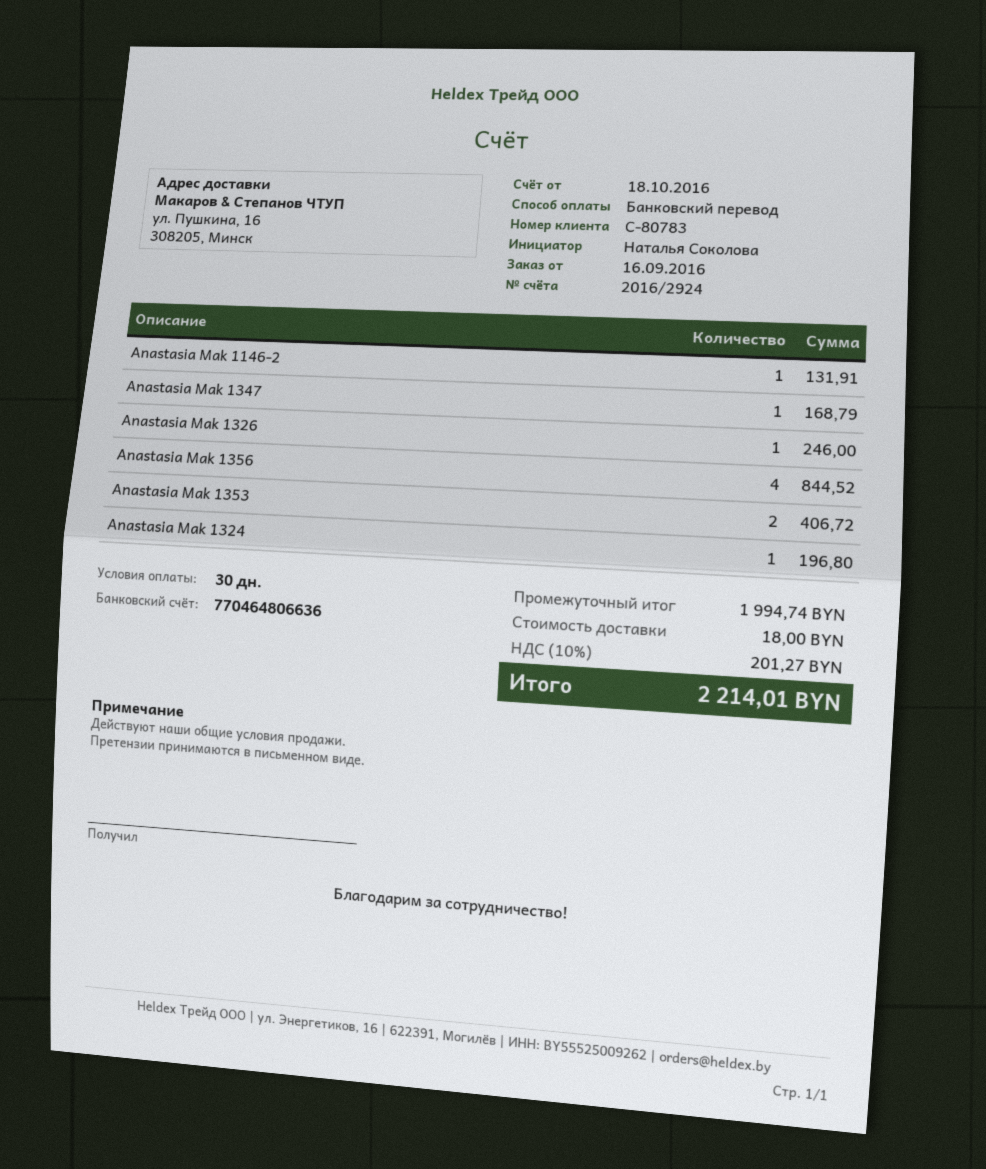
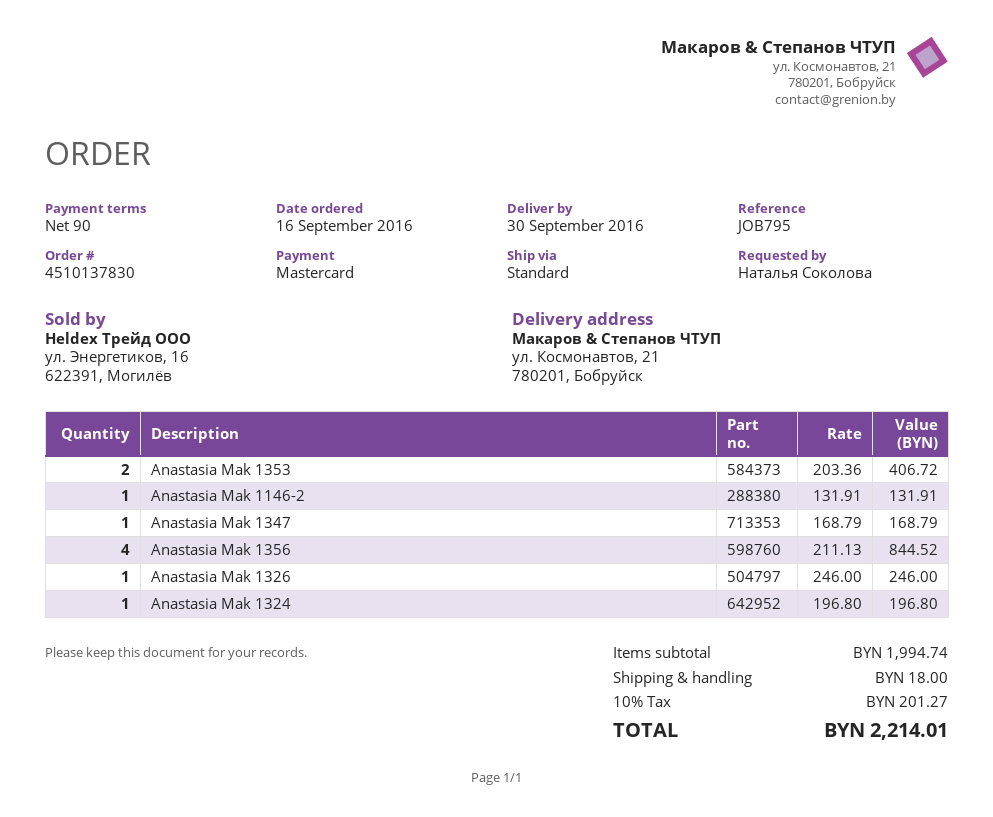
payment terms: 30 days -> 90 days
payment method: bank transfer -> Mastercard
ship to: ул. Пушкина, 16, 308205, Минск -> ул. Космонавтов, 21, 780201, Бобруйск

